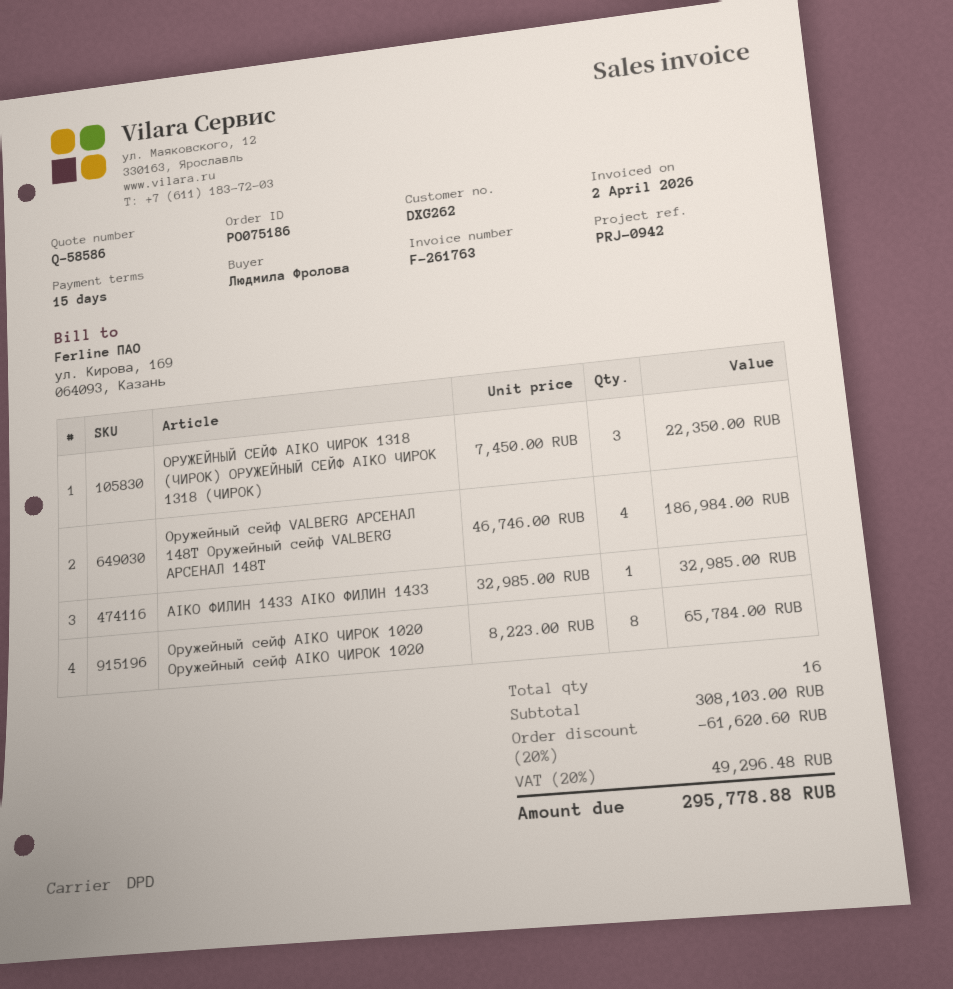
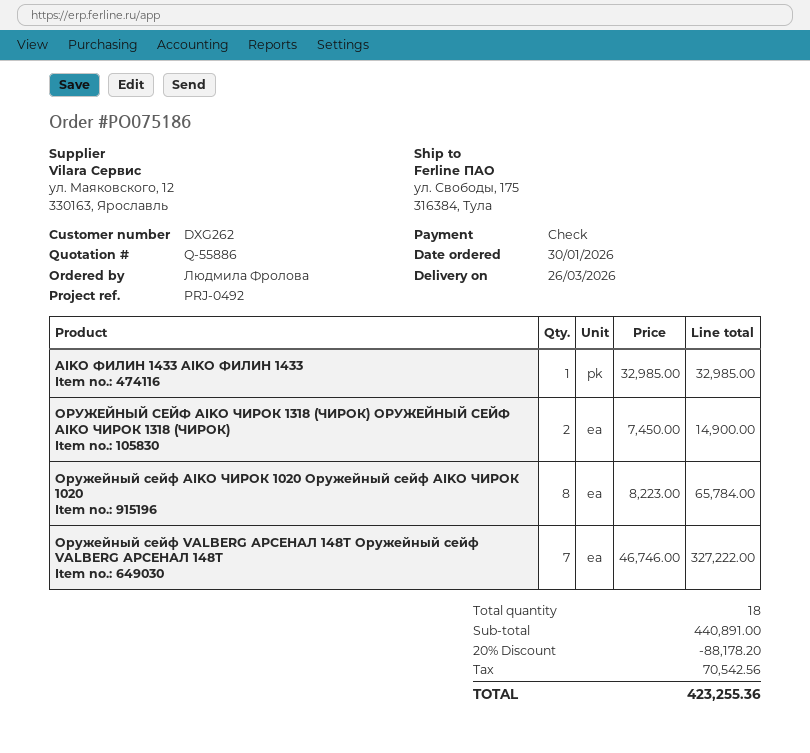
quote number: Q-58586 -> Q-55886
reference: PRJ-0942 -> PRJ-0492
ОРУЖЕЙНЫЙ СЕЙФ AIKO ЧИРОК 1318 (ЧИРОК) ОРУЖЕЙНЫЙ СЕЙФ AIKO ЧИРОК 1318 (ЧИРОК): 3 x 7450.00 = 22350.00 -> 2 x 7450.00 = 14900.00
Оружейный сейф VALBERG АРСЕНАЛ 148Т Оружейный сейф VALBERG АРСЕНАЛ 148Т: 4 x 46746.00 = 186984.00 -> 7 x 46746.00 = 327222.00
total quantity: 16 -> 18
subtotal: 308103.00 -> 440891.00
discount: 20% = 61620.60 -> 20% = 88178.20
tax: 49296.48 -> 70542.56
total: 295778.88 -> 423255.36

